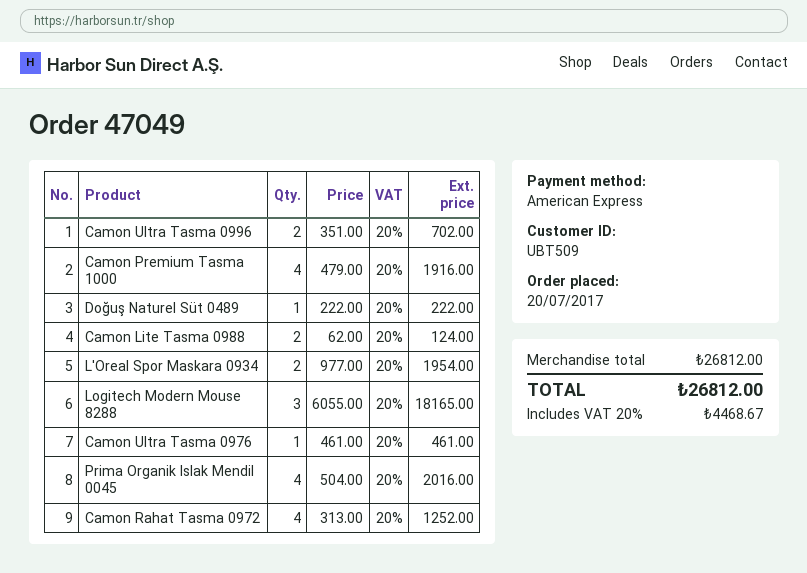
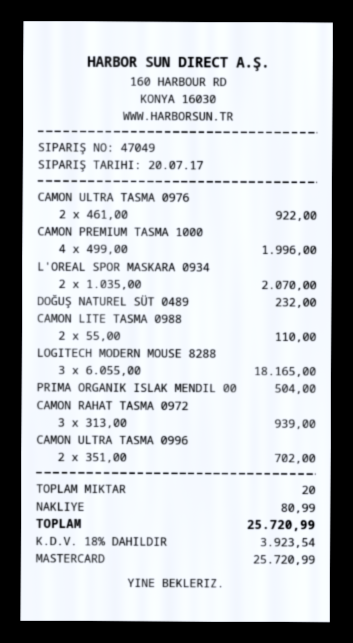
payment method: American Express -> Mastercard
Camon Premium Tasma 1000: 4 x 479.00 = 1916.00 -> 4 x 499.00 = 1996.00
Doğuş Naturel Süt 0489: 1 x 222.00 = 222.00 -> 1 x 232.00 = 232.00
Camon Lite Tasma 0988: 2 x 62.00 = 124.00 -> 2 x 55.00 = 110.00
L'Oreal Spor Maskara 0934: 2 x 977.00 = 1954.00 -> 2 x 1035.00 = 2070.00
Camon Ultra Tasma 0976: 1 x 461.00 = 461.00 -> 2 x 461.00 = 922.00
Prima Organik Islak Mendil 0045: 4 x 504.00 = 2016.00 -> 1 x 504.00 = 504.00
Camon Rahat Tasma 0972: 4 x 313.00 = 1252.00 -> 3 x 313.00 = 939.00
shipping: none -> 80.99
tax: 20% = 4468.67 -> 18% = 3923.54
total: 26812.00 -> 25720.99

